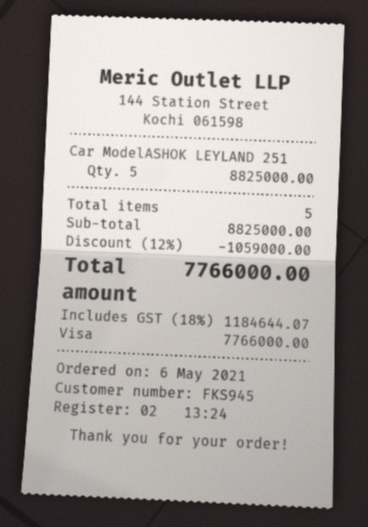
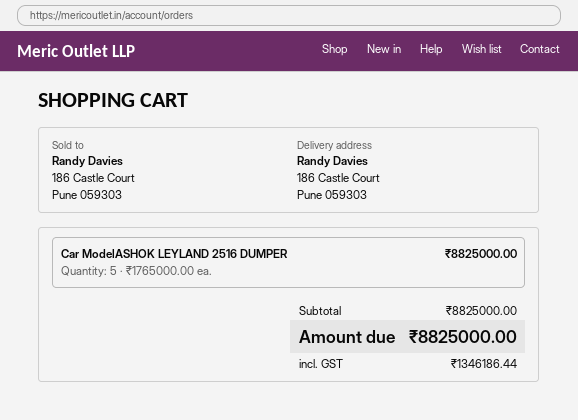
discount: 12% = 1059000.00 -> none
tax: 1184644.07 -> 1346186.44
total: 7766000.00 -> 8825000.00

